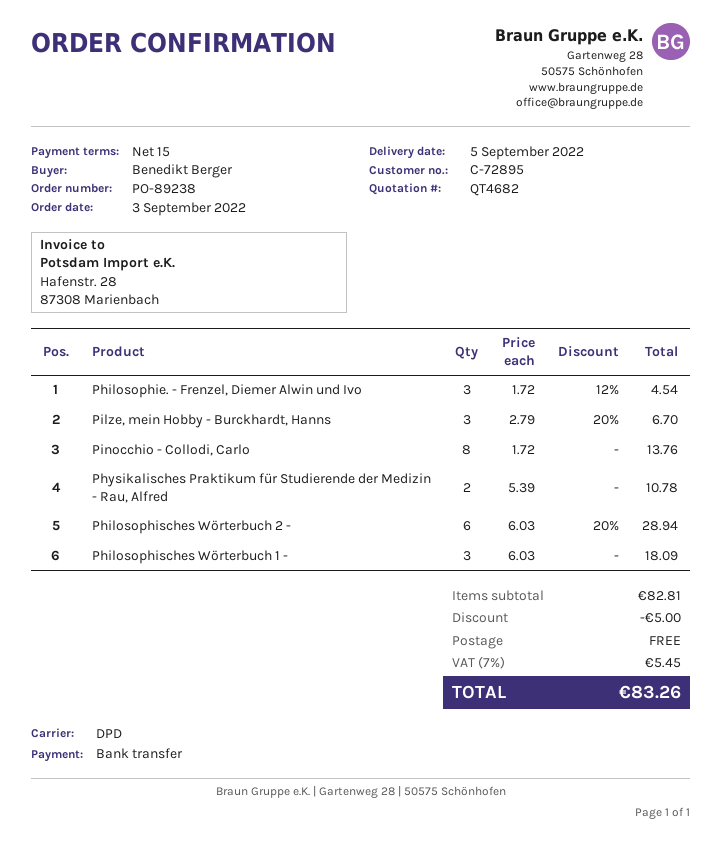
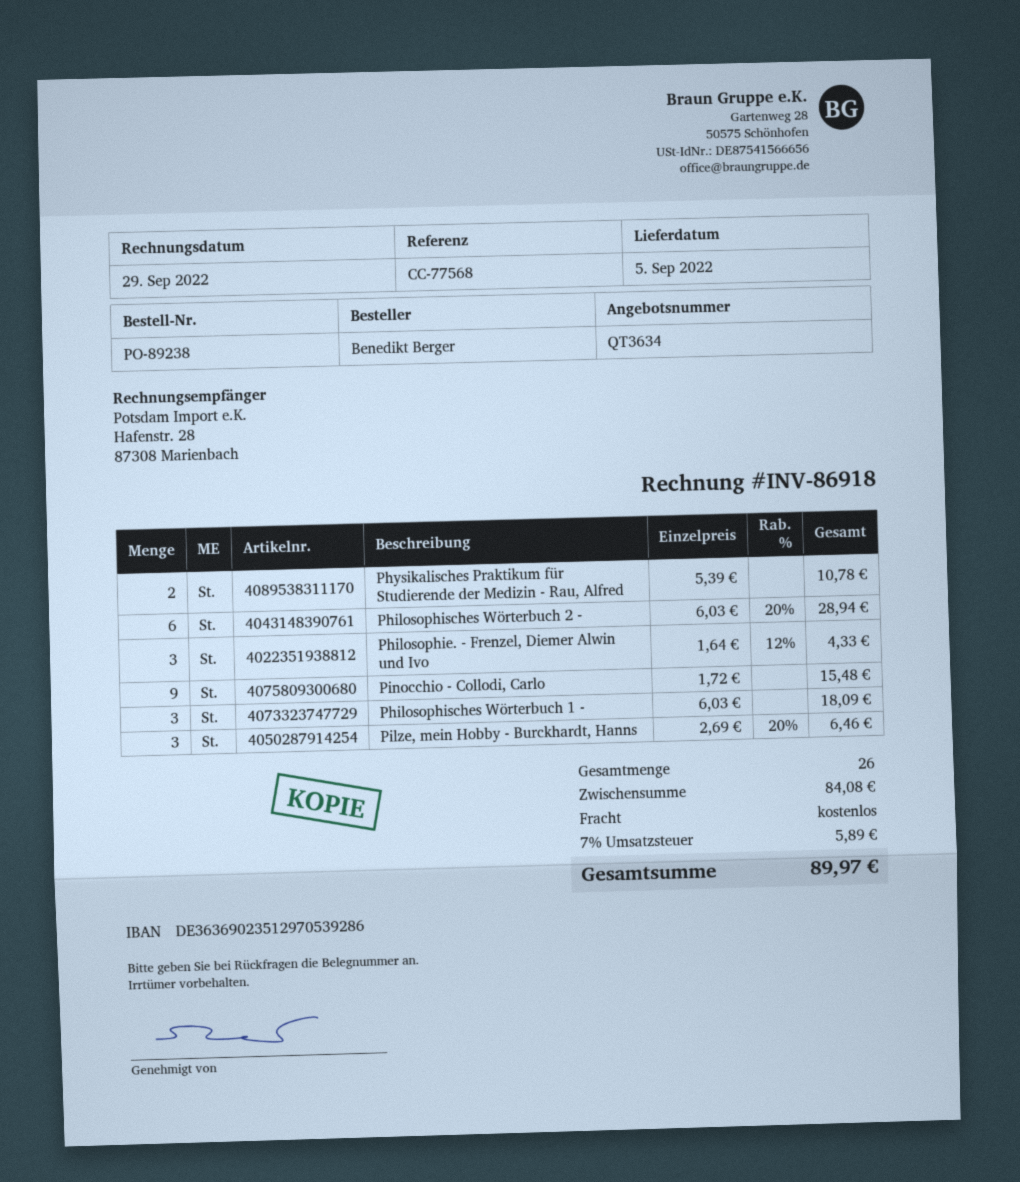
quote number: QT4682 -> QT3634
Philosophie. - Frenzel, Diemer Alwin und Ivo: 3 x 1.72 - 12% = 4.54 -> 3 x 1.64 - 12% = 4.33
Pilze, mein Hobby - Burckhardt, Hanns: 3 x 2.79 - 20% = 6.70 -> 3 x 2.69 - 20% = 6.46
Pinocchio - Collodi, Carlo: 8 x 1.72 = 13.76 -> 9 x 1.72 = 15.48
subtotal: 82.81 -> 84.08
discount: 5.00 -> none
tax: 7% = 5.45 -> 7% = 5.89
total: 83.26 -> 89.97

